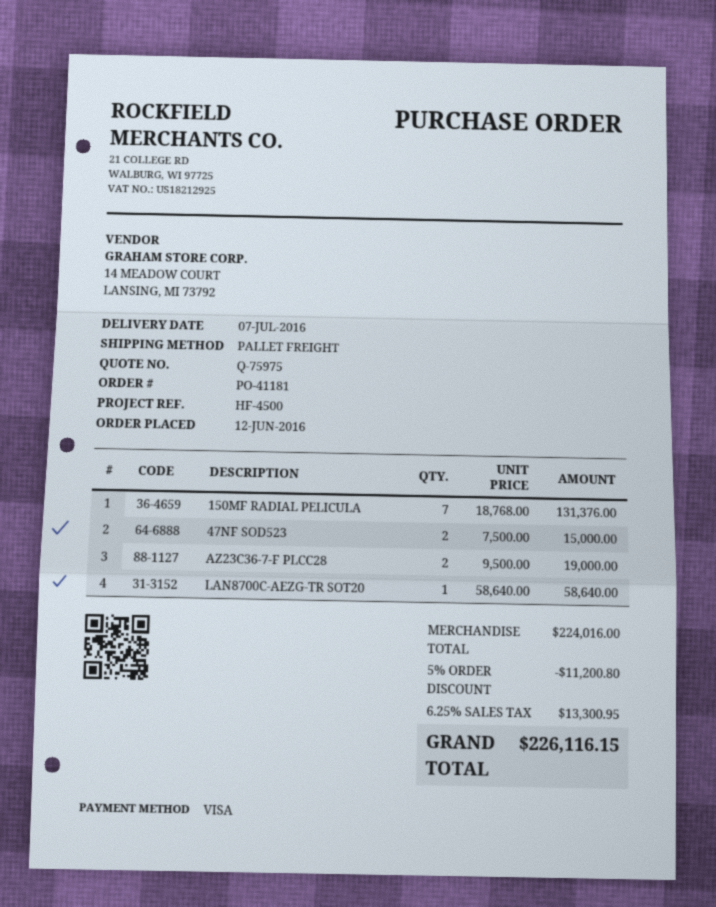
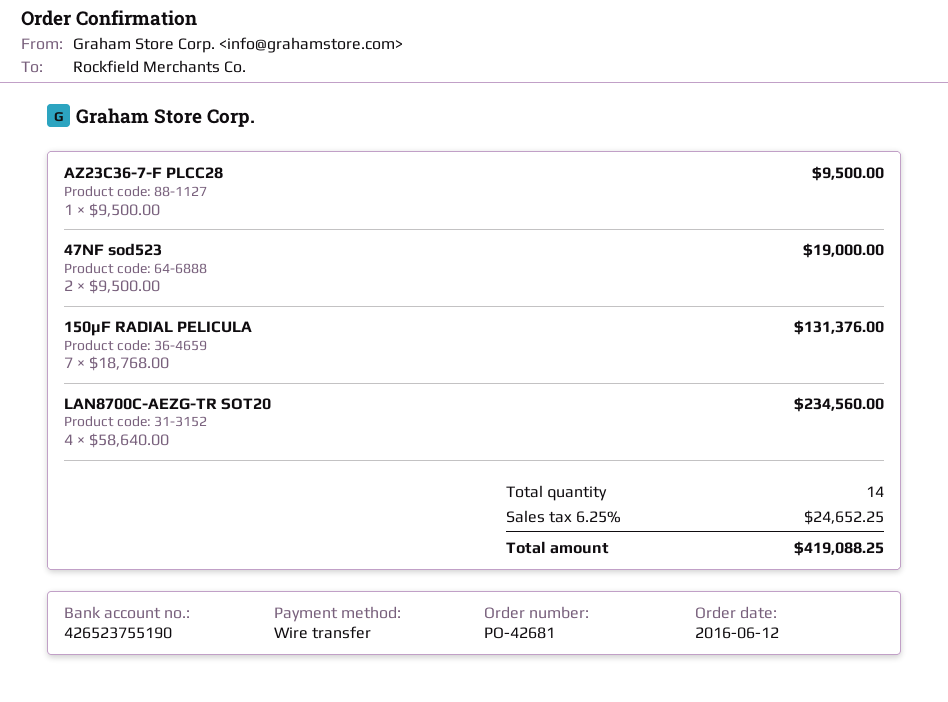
order number: PO-41181 -> PO-42681
payment method: Visa -> bank transfer
47NF SOD523: 2 x 7500.00 = 15000.00 -> 2 x 9500.00 = 19000.00
AZ23C36-7-F PLCC28: 2 x 9500.00 = 19000.00 -> 1 x 9500.00 = 9500.00
LAN8700C-AEZG-TR SOT20: 1 x 58640.00 = 58640.00 -> 4 x 58640.00 = 234560.00
discount: 5% = 11200.80 -> none
tax: 6.25% = 13300.95 -> 6.25% = 24652.25
total: 226116.15 -> 419088.25

